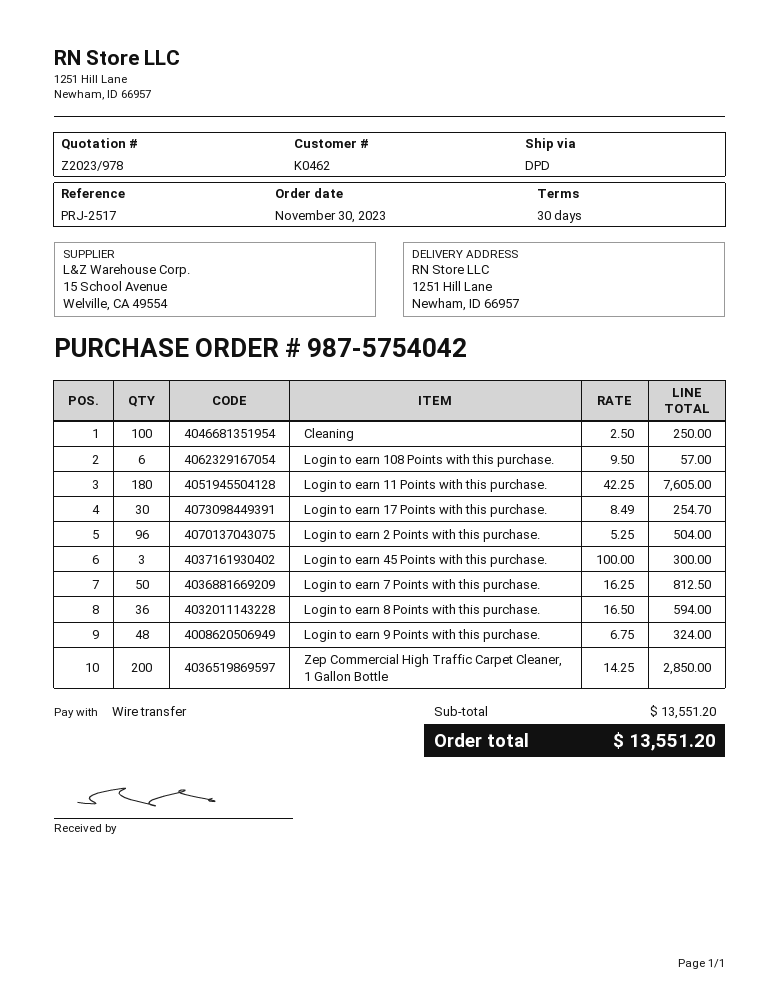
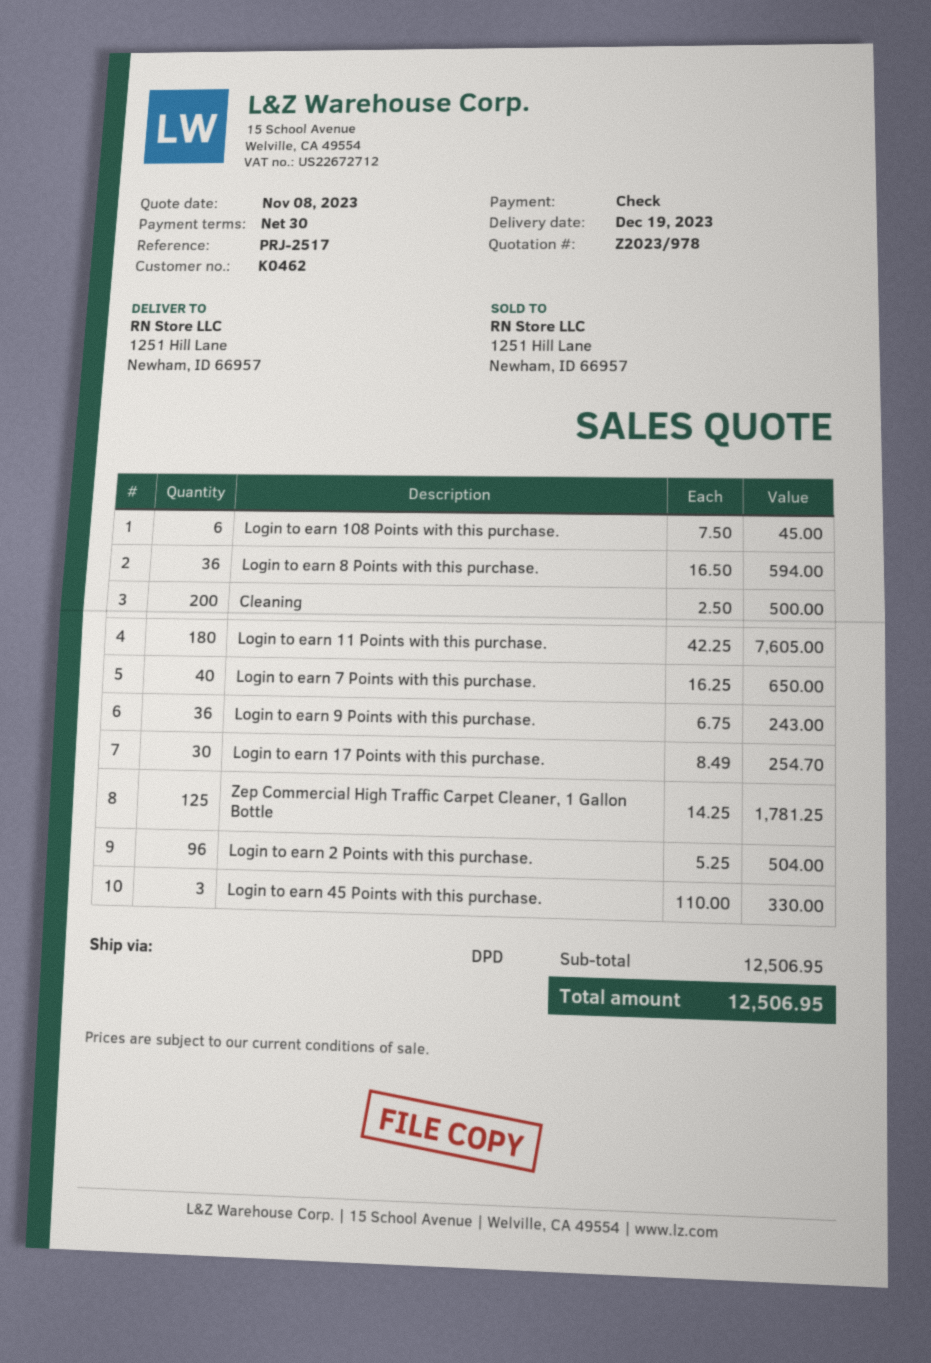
payment method: bank transfer -> cheque
Cleaning: 100 x 2.50 = 250.00 -> 200 x 2.50 = 500.00
Login to earn 108 Points with this purchase.: 6 x 9.50 = 57.00 -> 6 x 7.50 = 45.00
Login to earn 45 Points with this purchase.: 3 x 100.00 = 300.00 -> 3 x 110.00 = 330.00
Login to earn 7 Points with this purchase.: 50 x 16.25 = 812.50 -> 40 x 16.25 = 650.00
Login to earn 9 Points with this purchase.: 48 x 6.75 = 324.00 -> 36 x 6.75 = 243.00
Zep Commercial High Traffic Carpet Cleaner, 1 Gallon Bottle: 200 x 14.25 = 2850.00 -> 125 x 14.25 = 1781.25
subtotal: 13551.20 -> 12506.95
total: 13551.20 -> 12506.95

